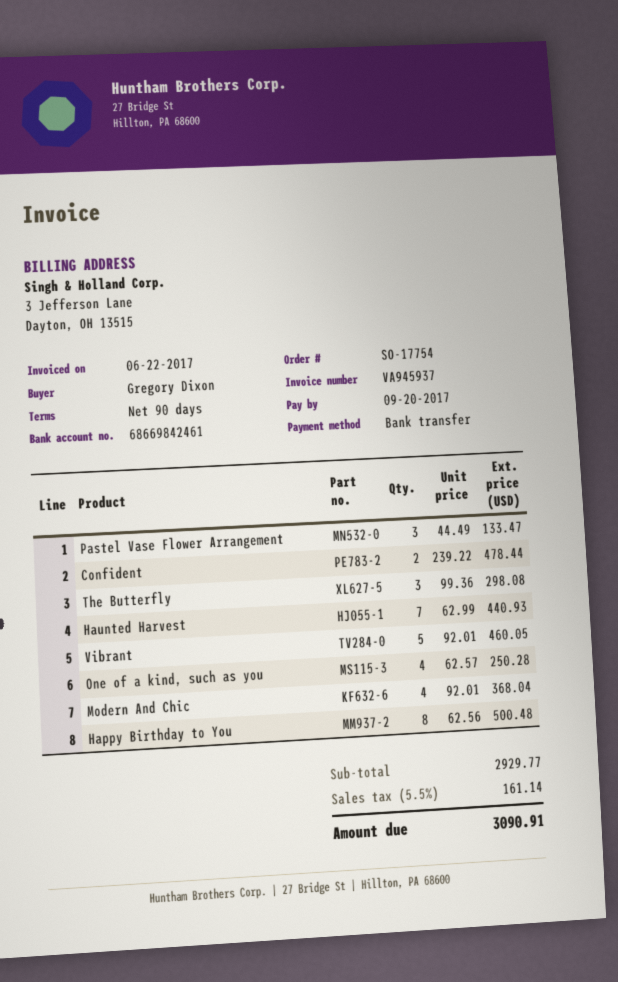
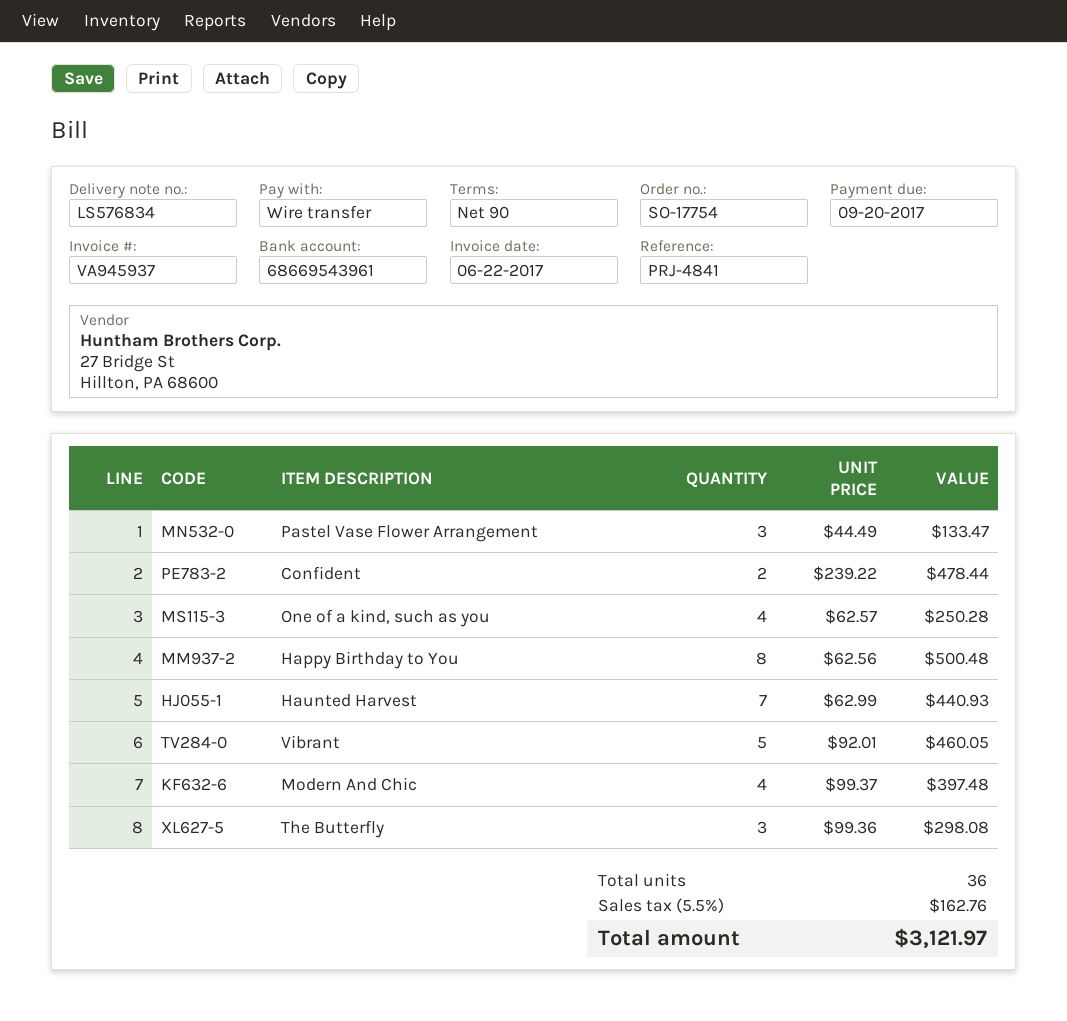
bank account: 68669842461 -> 68669543961
Modern And Chic: 4 x 92.01 = 368.04 -> 4 x 99.37 = 397.48
tax: 5.5% = 161.14 -> 5.5% = 162.76
total: 3090.91 -> 3121.97

